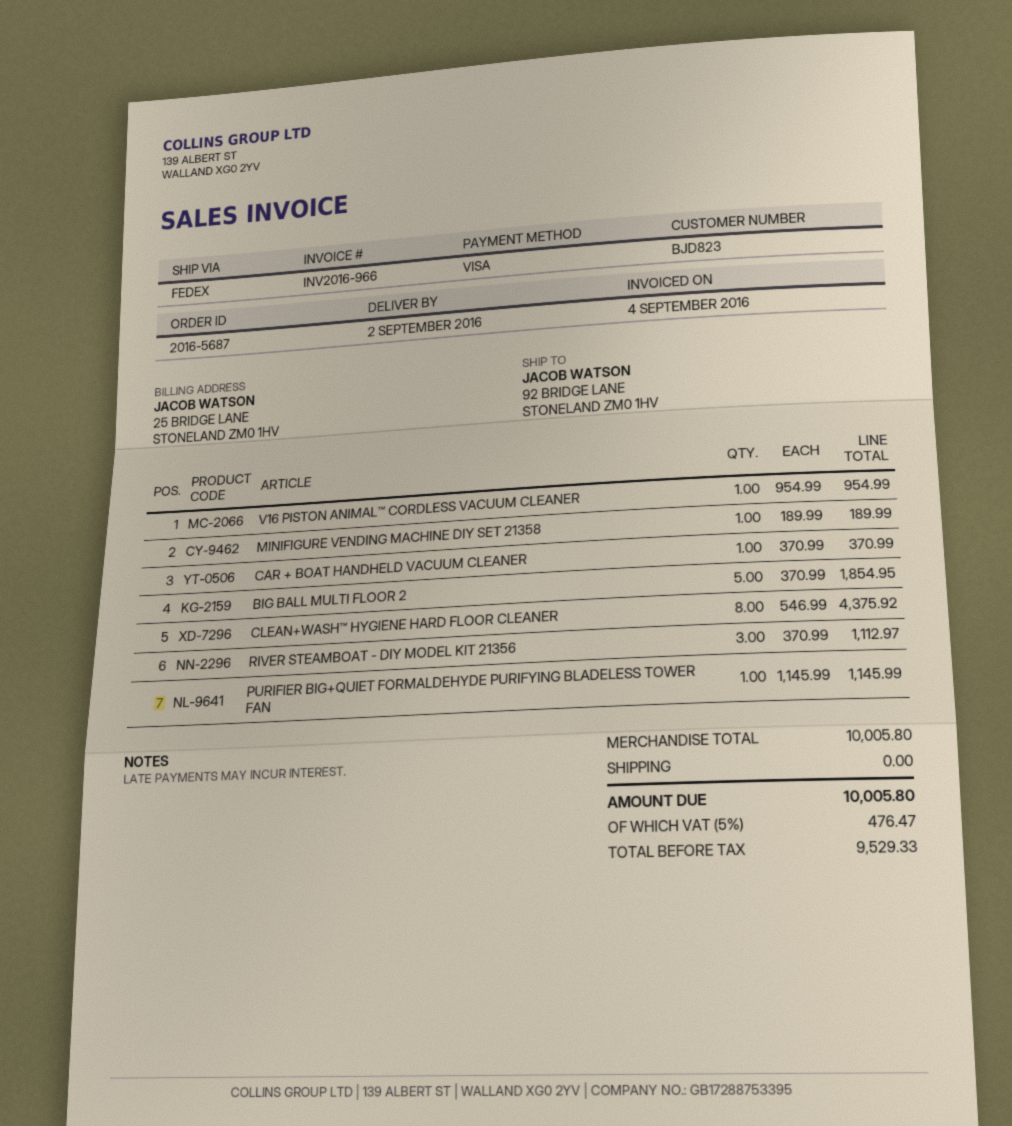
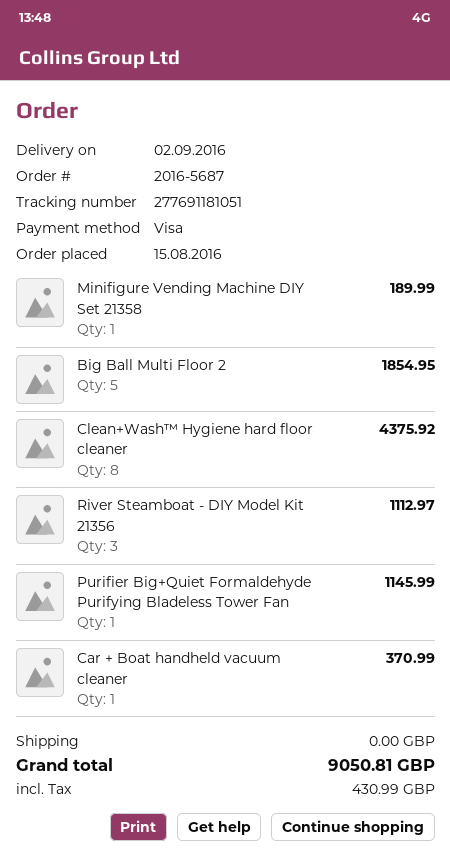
V16 PISTON ANIMAL™ CORDLESS VACUUM CLEANER: 1 for 954.99 -> none
tax: 476.47 -> 430.99
total: 10005.80 -> 9050.81

